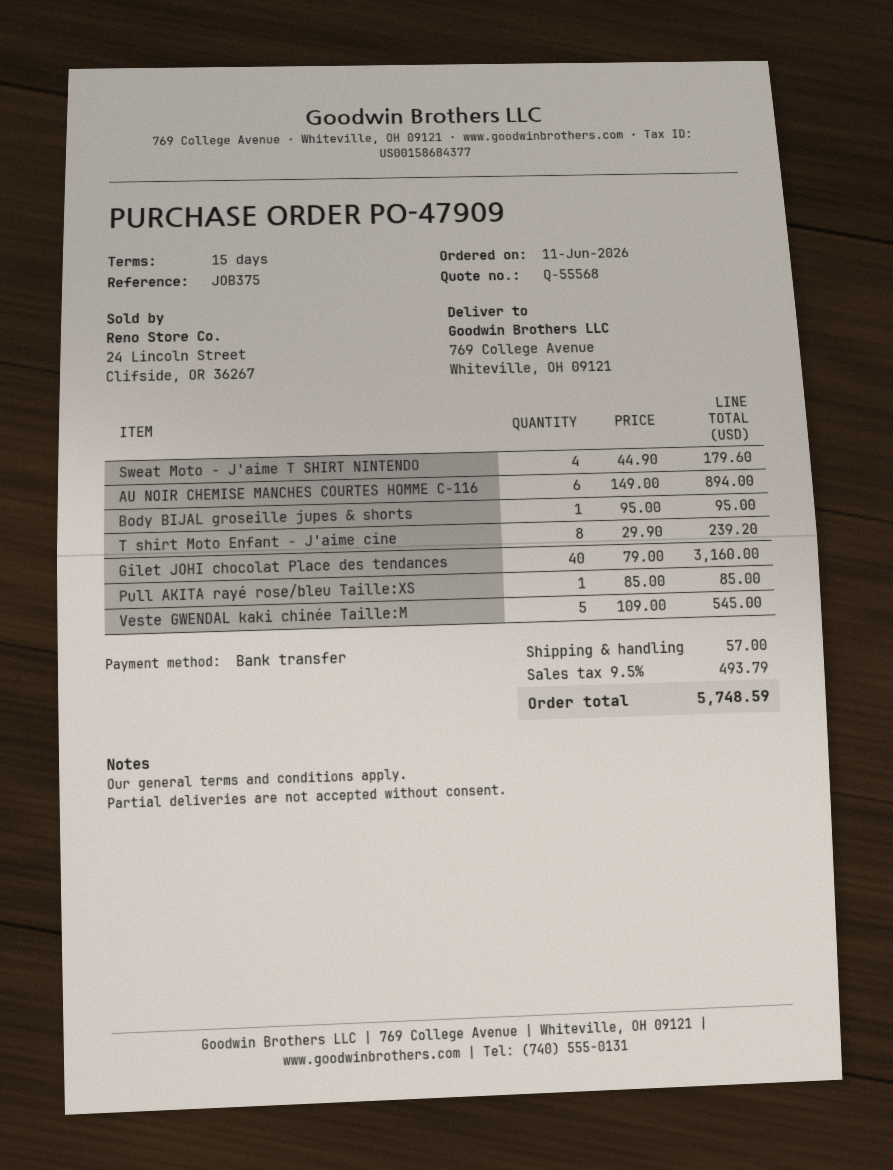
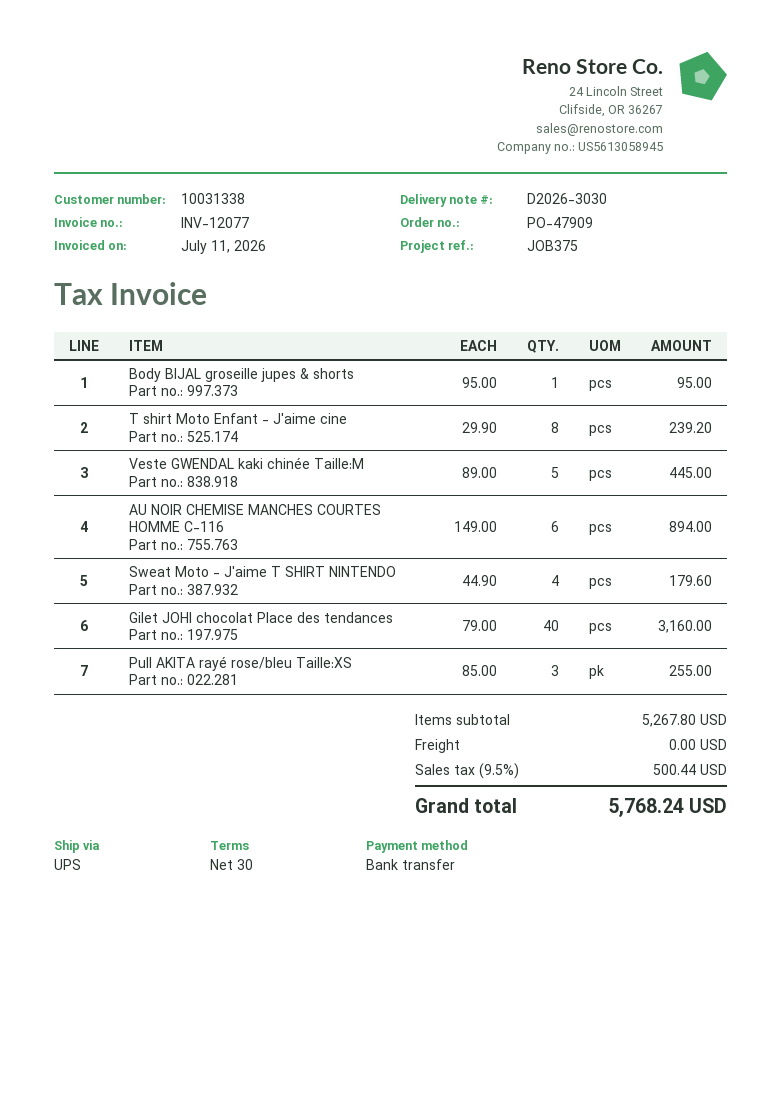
payment terms: 15 days -> 30 days
Pull AKITA rayé rose/bleu Taille:XS: 1 x 85.00 = 85.00 -> 3 x 85.00 = 255.00
Veste GWENDAL kaki chinée Taille:M: 5 x 109.00 = 545.00 -> 5 x 89.00 = 445.00
shipping: 57.00 -> 0.00
tax: 9.5% = 493.79 -> 9.5% = 500.44
total: 5748.59 -> 5768.24

